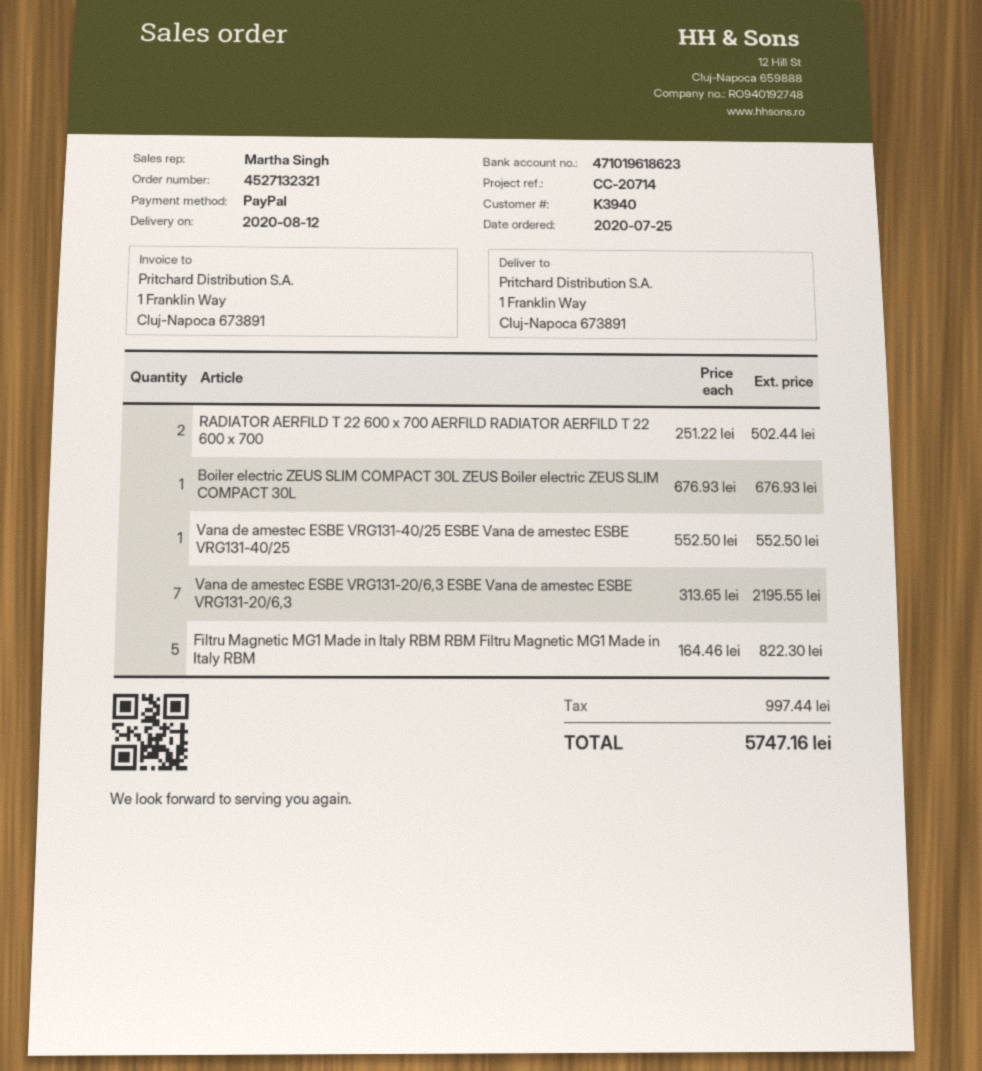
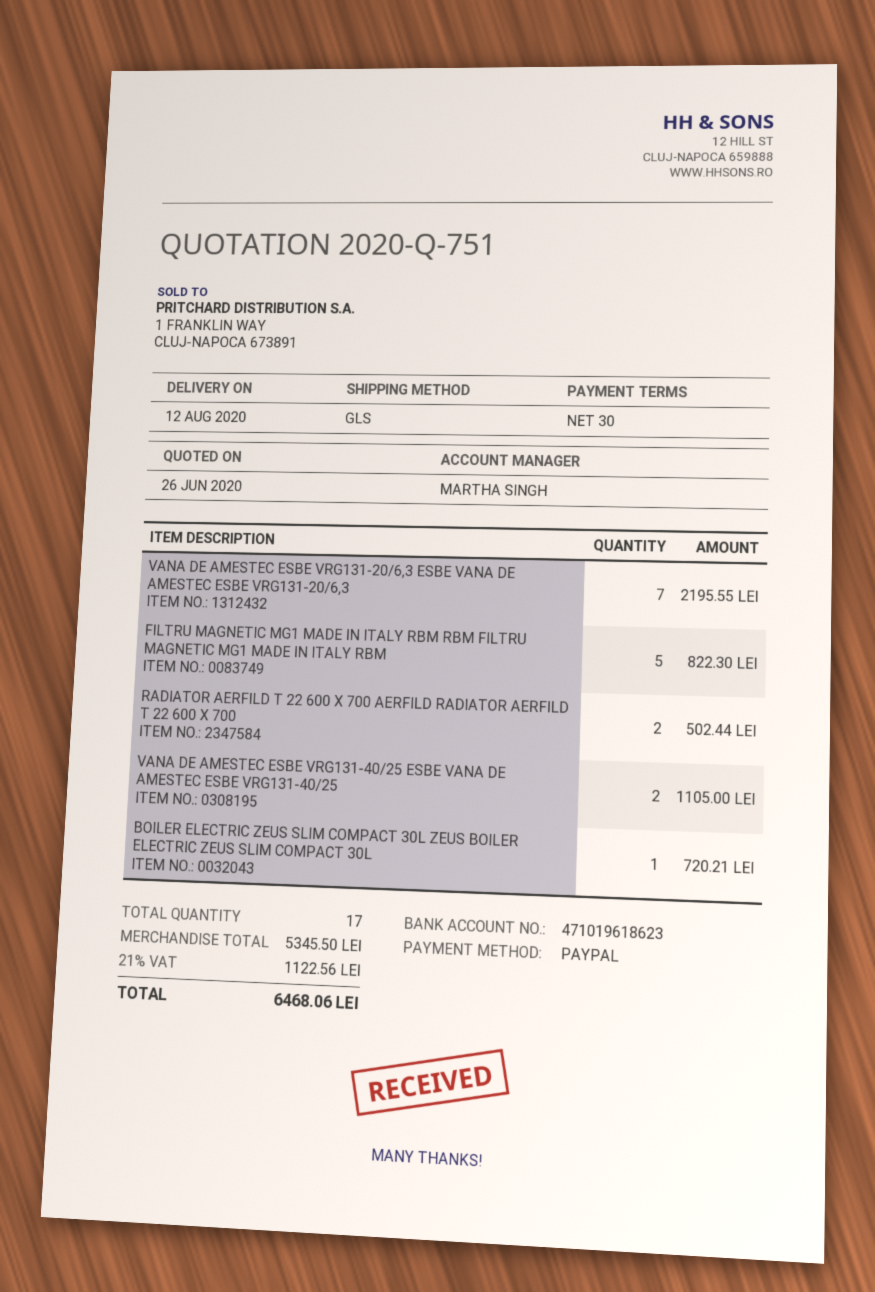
Boiler electric ZEUS SLIM COMPACT 30L ZEUS Boiler electric ZEUS SLIM COMPACT 30L: 1 for 676.93 -> 1 for 720.21
Vana de amestec ESBE VRG131-40/25 ESBE Vana de amestec ESBE VRG131-40/25: 1 for 552.50 -> 2 for 1105.00
tax: 997.44 -> 1122.56
total: 5747.16 -> 6468.06

